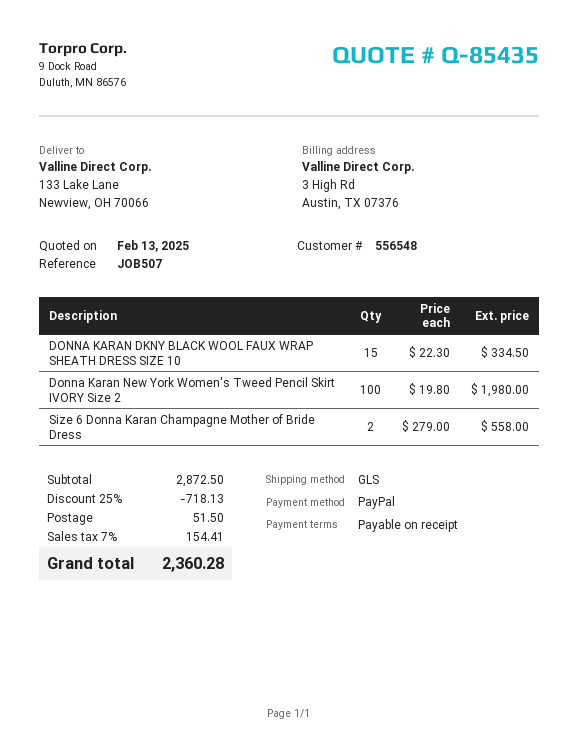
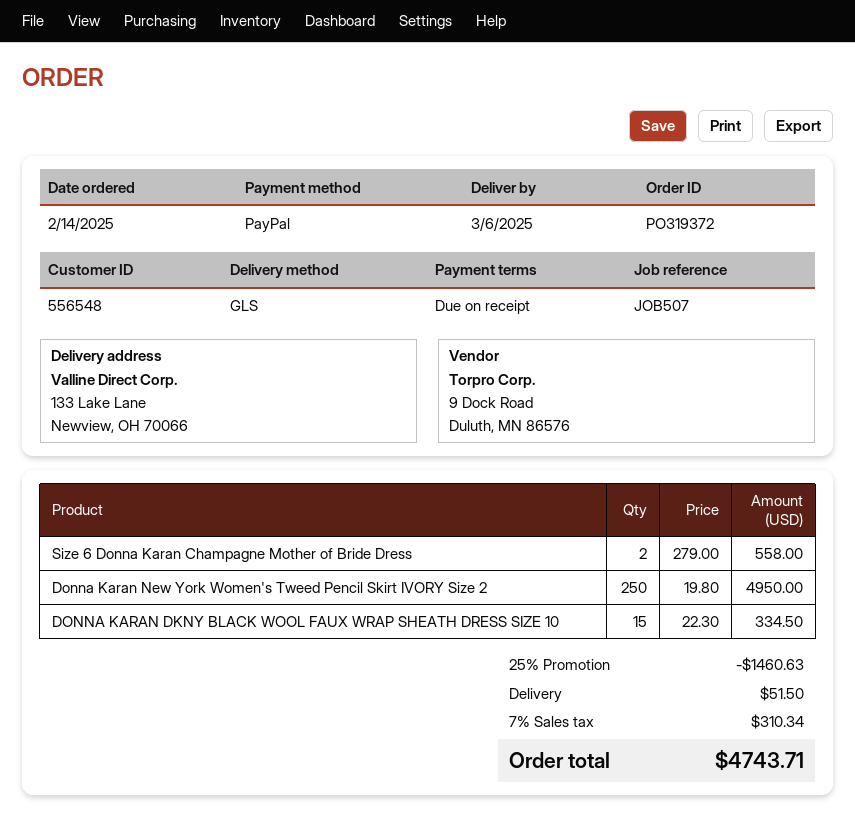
Donna Karan New York Women's Tweed Pencil Skirt IVORY Size 2: 100 x 19.80 = 1980.00 -> 250 x 19.80 = 4950.00
discount: 25% = 718.13 -> 25% = 1460.63
tax: 7% = 154.41 -> 7% = 310.34
total: 2360.28 -> 4743.71

